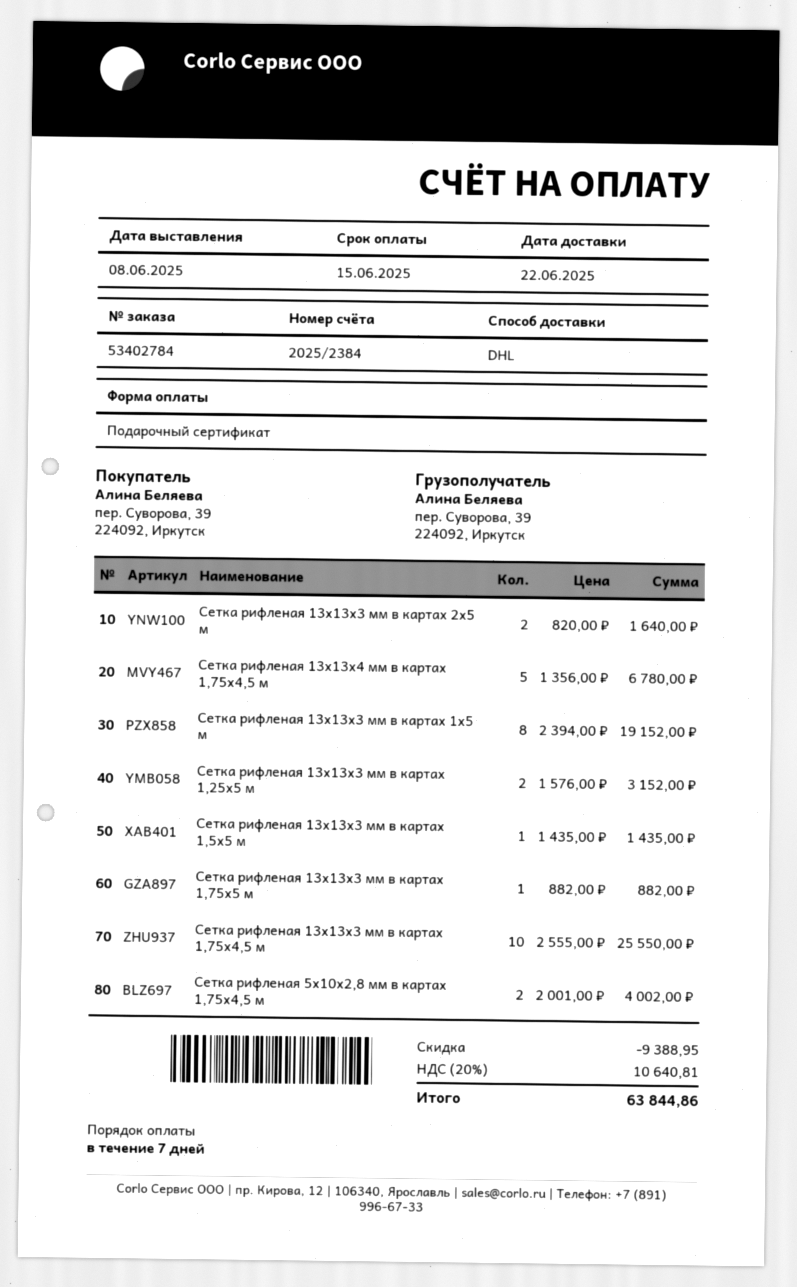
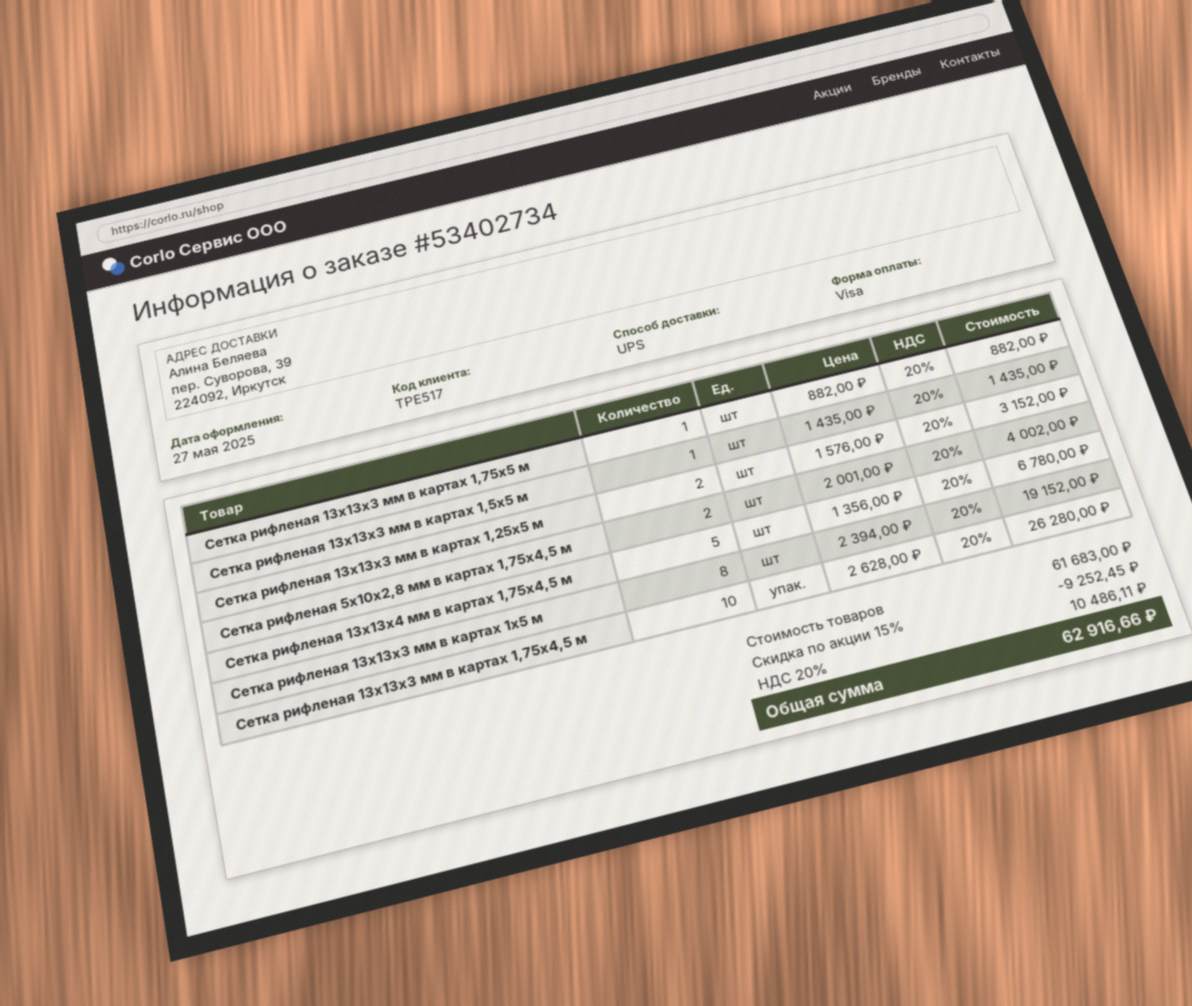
order number: 53402784 -> 53402734
payment method: gift card -> Visa
shipping method: DHL -> UPS
Сетка рифленая 13х13х3 мм в картах 2х5 м: 2 x 820.00 = 1640.00 -> none
Сетка рифленая 13х13х3 мм в картах 1,75х4,5 м: 10 x 2555.00 = 25550.00 -> 10 x 2628.00 = 26280.00
discount: 9388.95 -> 9252.45
tax: 20% = 10640.81 -> 20% = 10486.11
total: 63844.86 -> 62916.66

